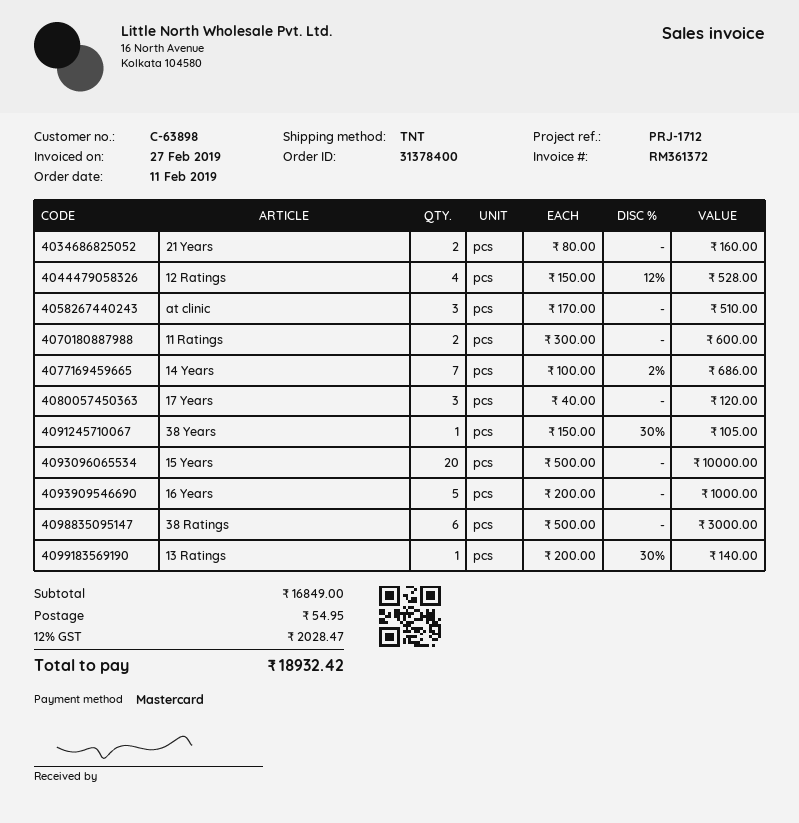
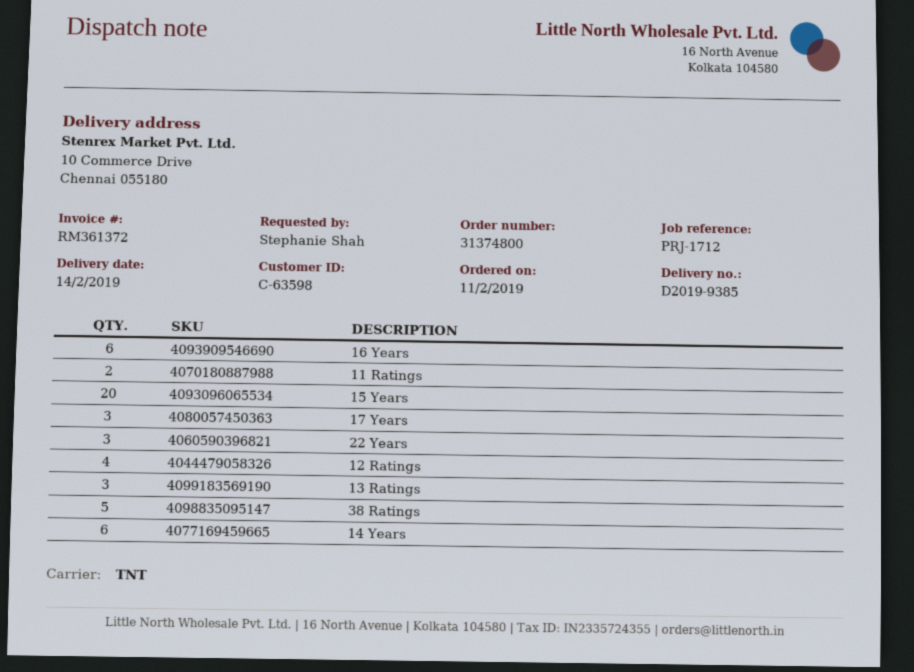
order number: 31378400 -> 31374800
customer number: C-63898 -> C-63598
21 Years: 2 -> none
at clinic: 3 -> none
14 Years: 7 -> 6
38 Years: 1 -> none
16 Years: 5 -> 6
38 Ratings: 6 -> 5
13 Ratings: 1 -> 3
22 Years: none -> 3

